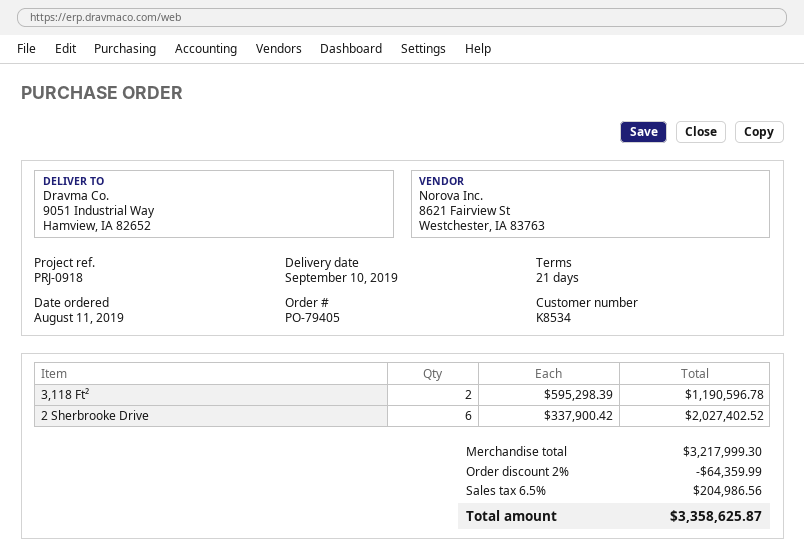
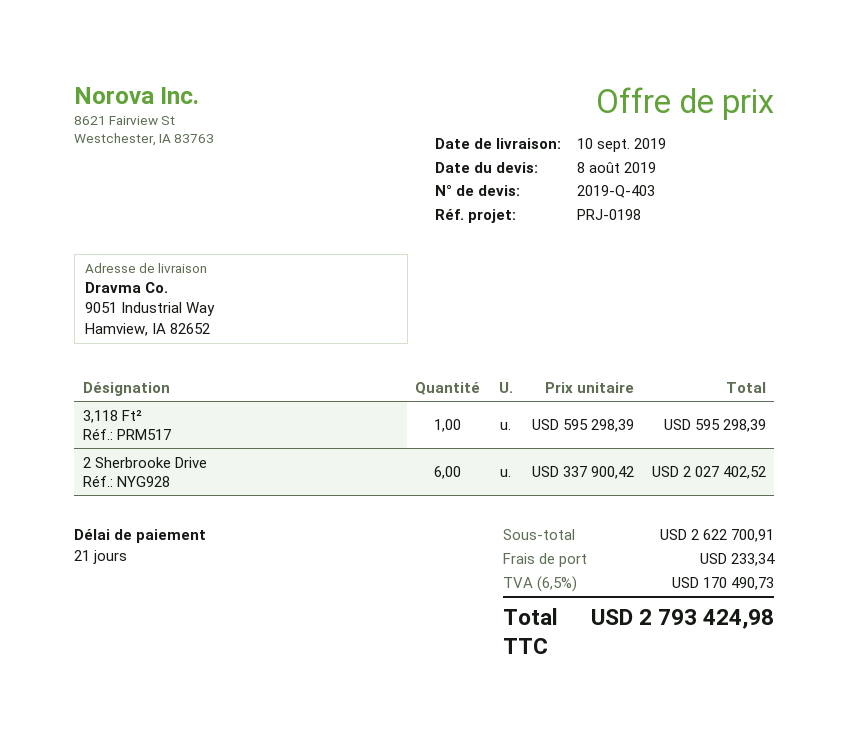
reference: PRJ-0918 -> PRJ-0198
3,118 Ft²: 2 x 595298.39 = 1190596.78 -> 1 x 595298.39 = 595298.39
subtotal: 3217999.30 -> 2622700.91
discount: 2% = 64359.99 -> none
shipping: none -> 233.34
tax: 6.5% = 204986.56 -> 6.5% = 170490.73
total: 3358625.87 -> 2793424.98

